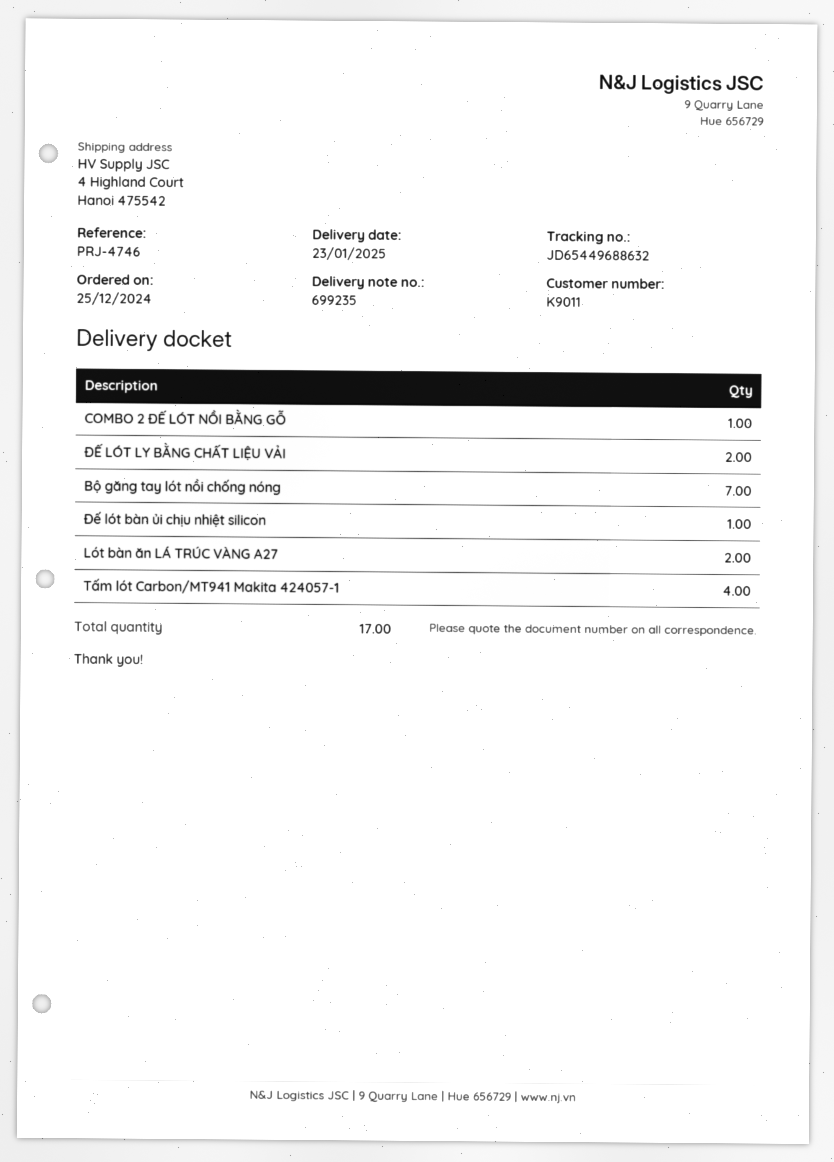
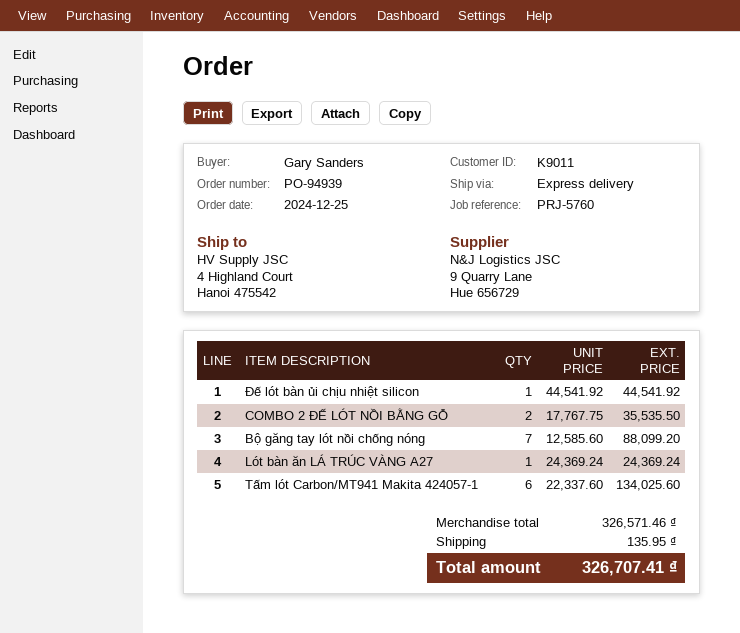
reference: PRJ-4746 -> PRJ-5760
COMBO 2 ĐẾ LÓT NỒI BẰNG GỖ: 1 -> 2
ĐẾ LÓT LY BẰNG CHẤT LIỆU VẢI: 2 -> none
Lót bàn ăn LÁ TRÚC VÀNG A27: 2 -> 1
Tấm lót Carbon/MT941 Makita 424057-1: 4 -> 6

